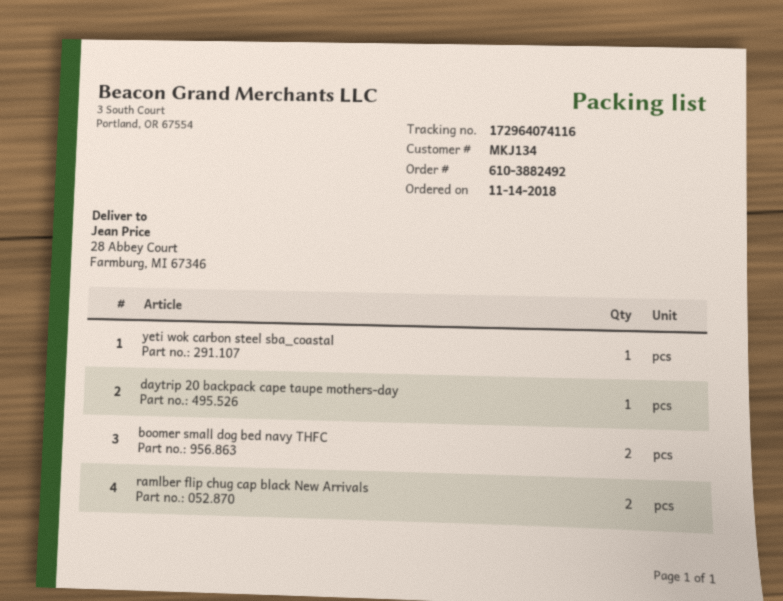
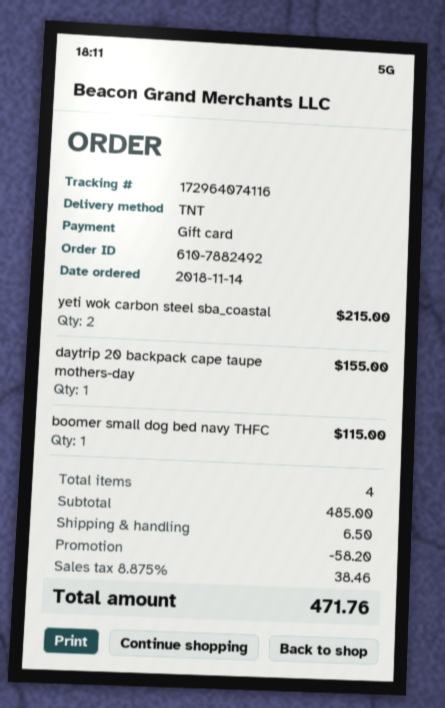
order number: 610-3882492 -> 610-7882492
yeti wok carbon steel sba_coastal: 1 -> 2
boomer small dog bed navy THFC: 2 -> 1
ramlber flip chug cap black New Arrivals: 2 -> none

